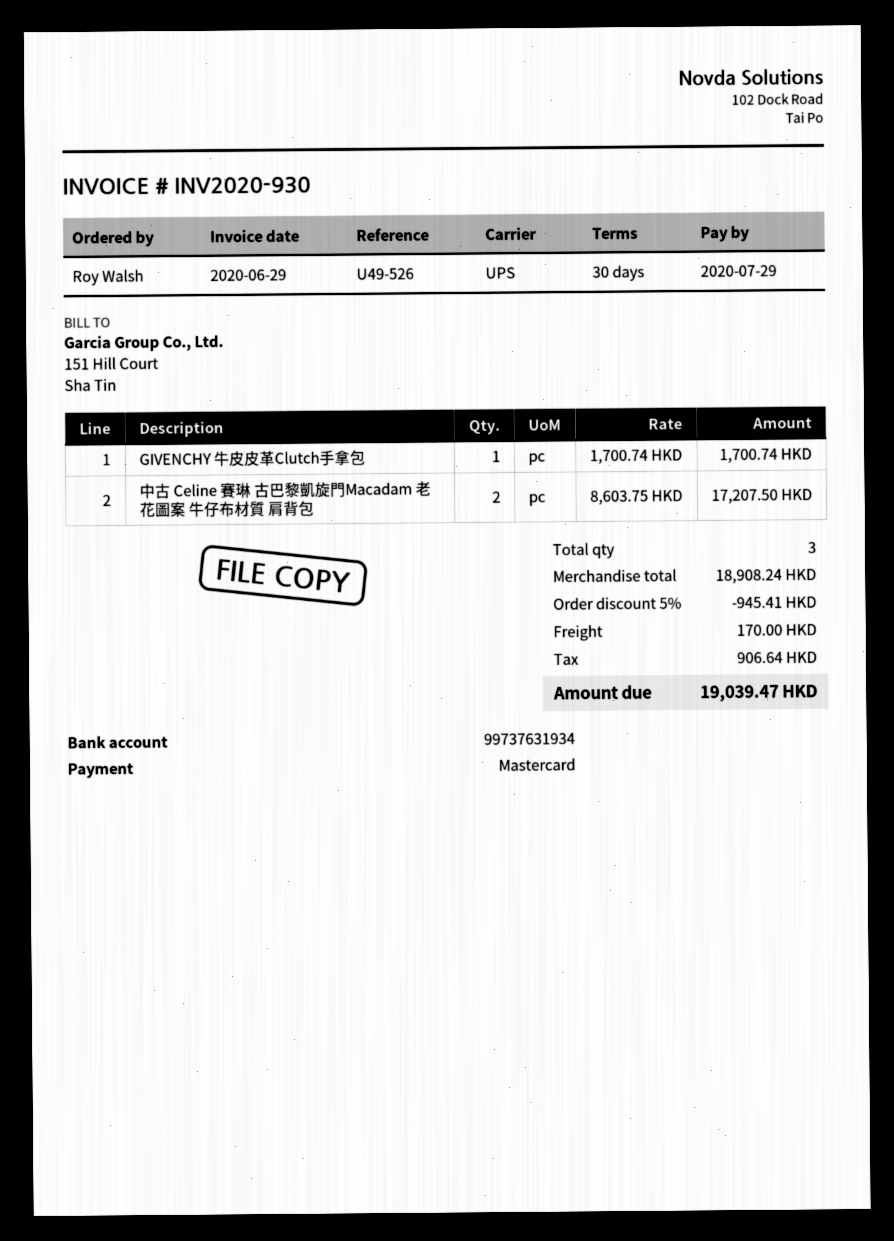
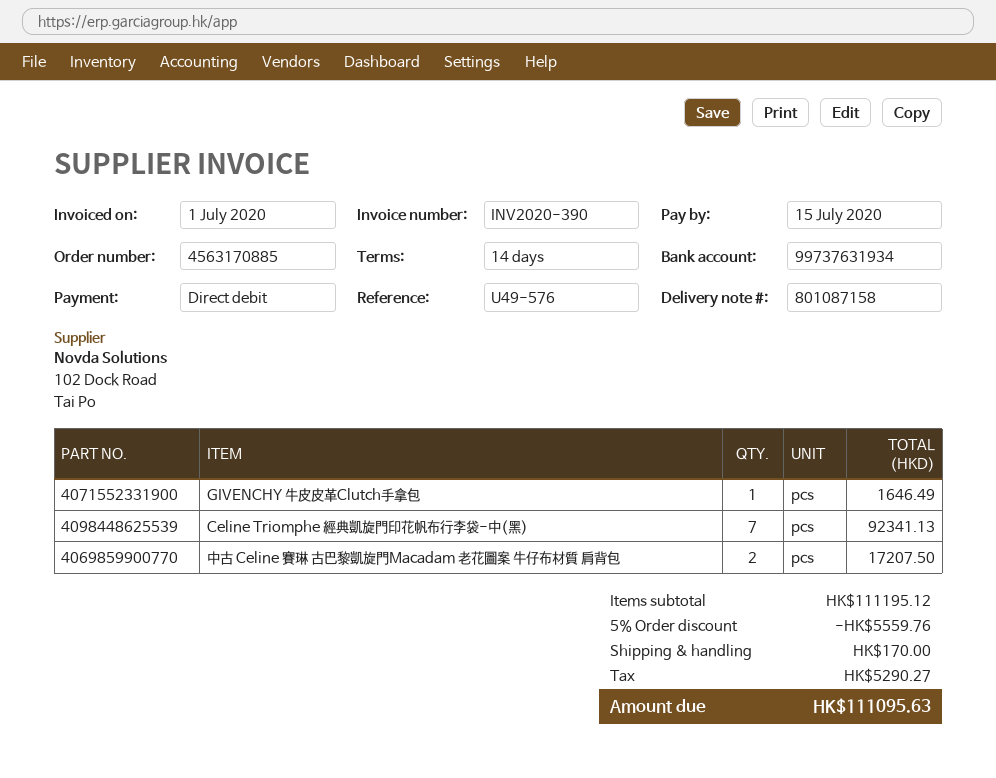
invoice number: INV2020-930 -> INV2020-390
invoice date: 2020-06-29 -> 2020-07-01
payment terms: 30 days -> 14 days
due date: 2020-07-29 -> 2020-07-15
reference: U49-526 -> U49-576
payment method: Mastercard -> direct debit
GIVENCHY 牛皮皮革Clutch手拿包: 1 for 1700.74 -> 1 for 1646.49
Celine Triomphe 經典凱旋門印花帆布行李袋-中(黑): none -> 7 for 92341.13
subtotal: 18908.24 -> 111195.12
discount: 5% = 945.41 -> 5% = 5559.76
tax: 906.64 -> 5290.27
total: 19039.47 -> 111095.63

